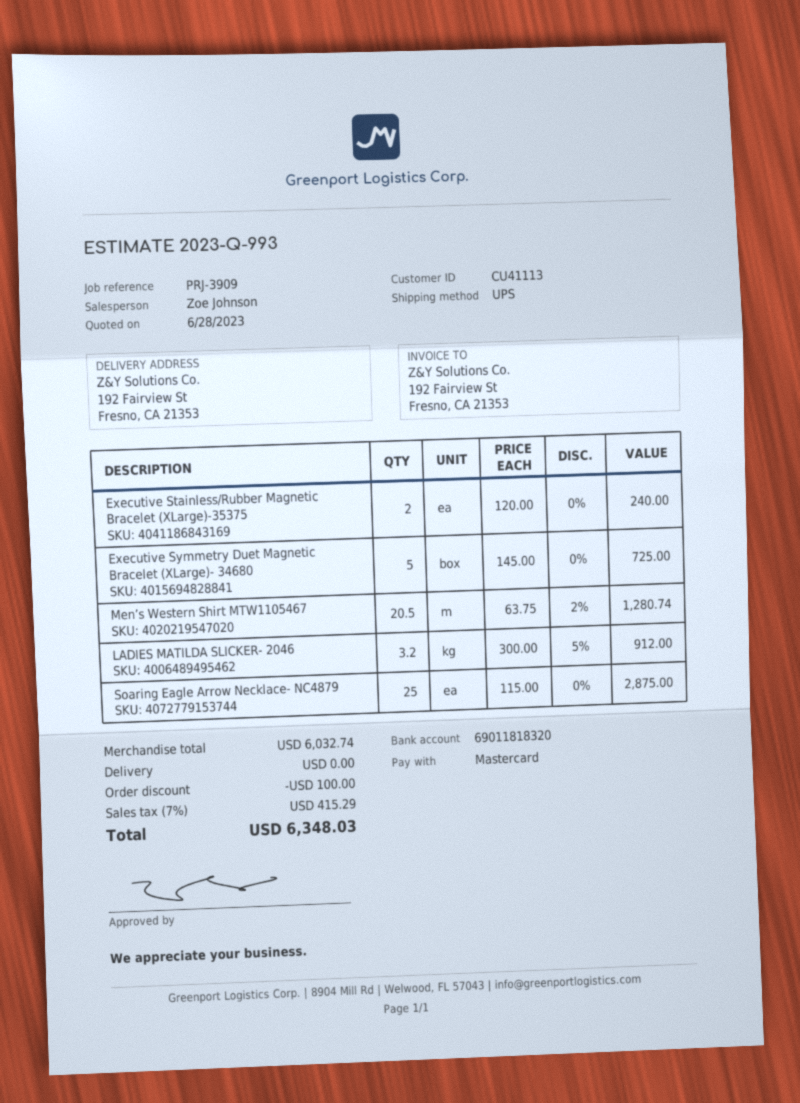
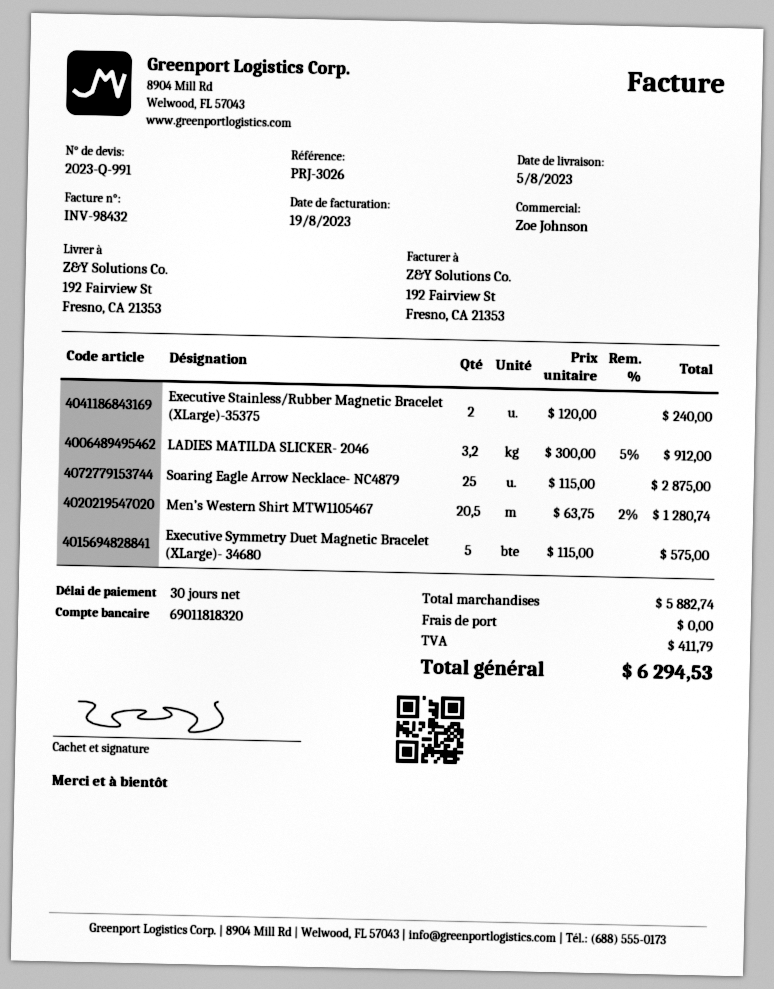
quote number: 2023-Q-993 -> 2023-Q-991
reference: PRJ-3909 -> PRJ-3026
Executive Symmetry Duet Magnetic Bracelet (XLarge)- 34680: 5 x 145.00 = 725.00 -> 5 x 115.00 = 575.00
subtotal: 6032.74 -> 5882.74
discount: 100.00 -> none
tax: 415.29 -> 411.79
total: 6348.03 -> 6294.53

